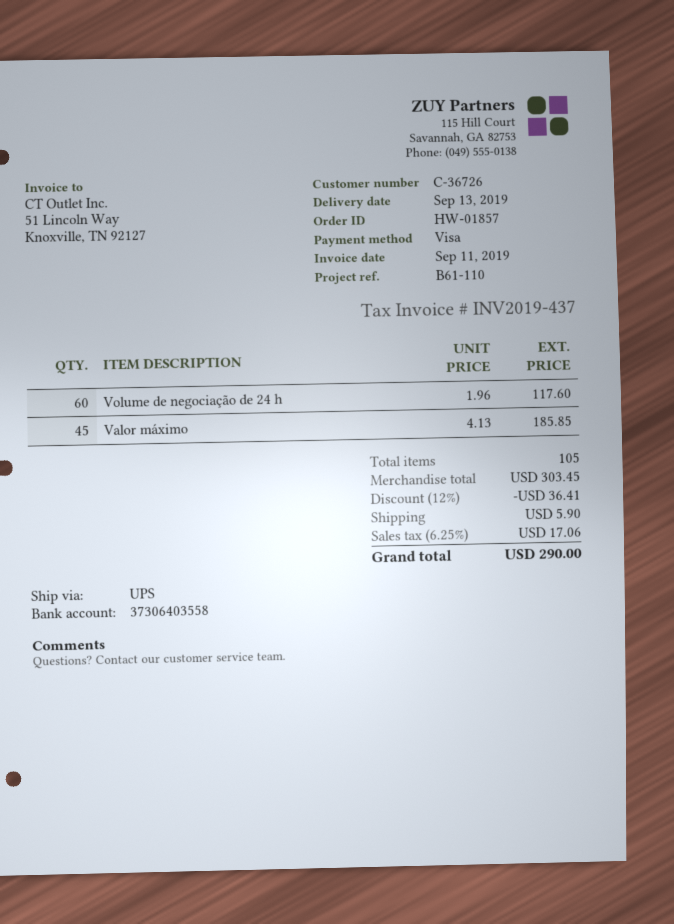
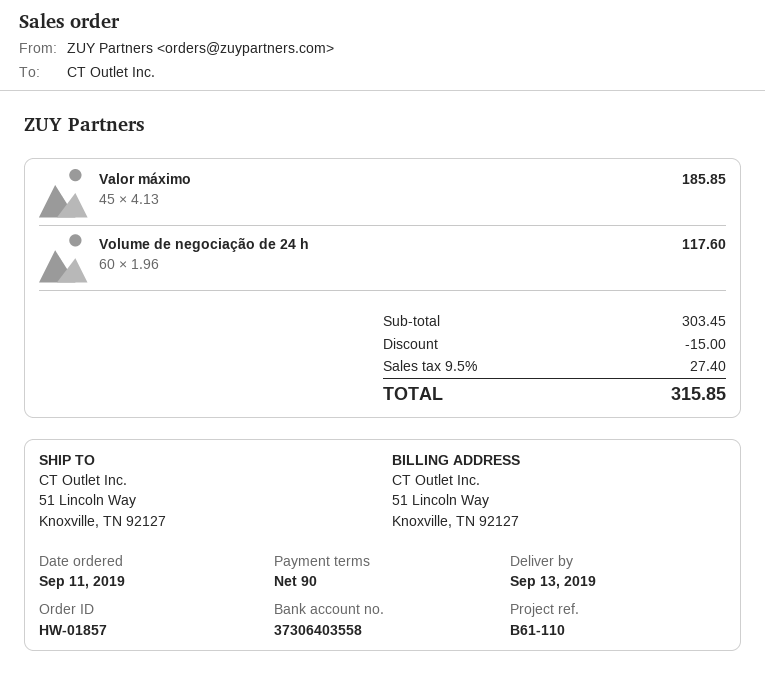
discount: 36.41 -> 15.00
shipping: 5.90 -> none
tax: 6.25% = 17.06 -> 9.5% = 27.40
total: 290.00 -> 315.85

